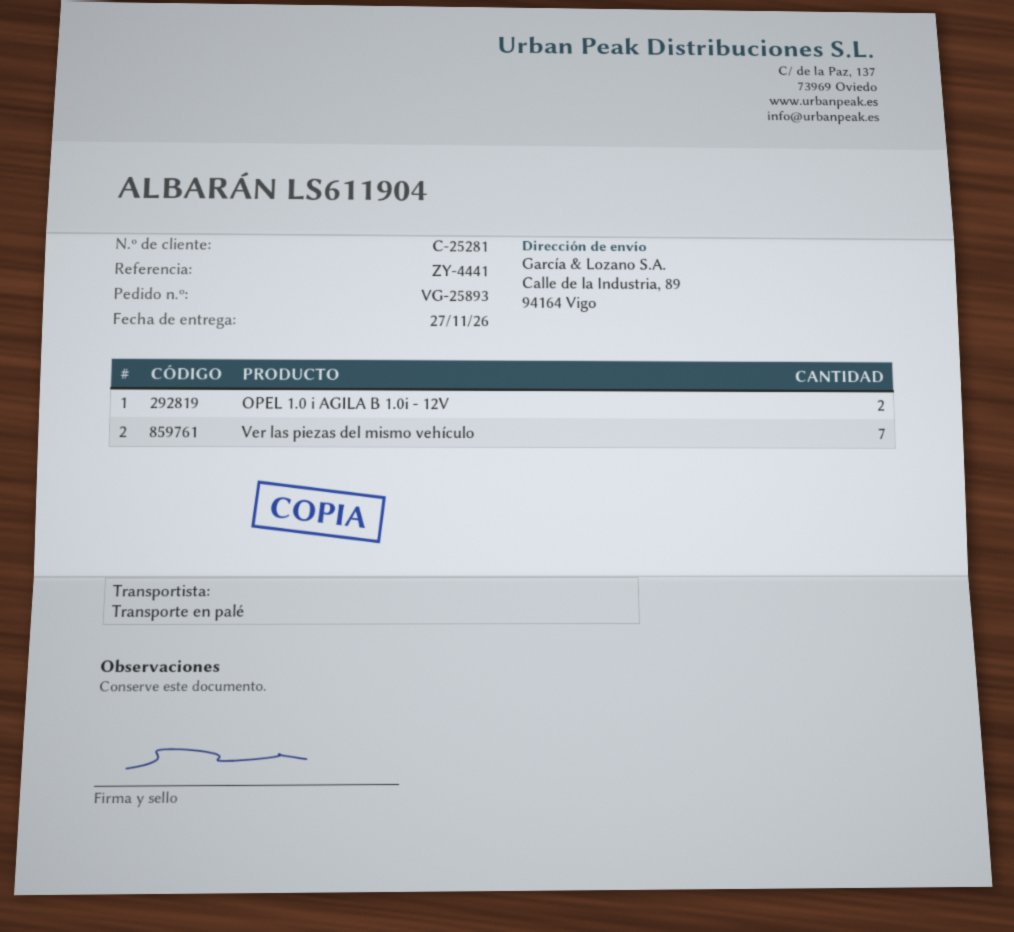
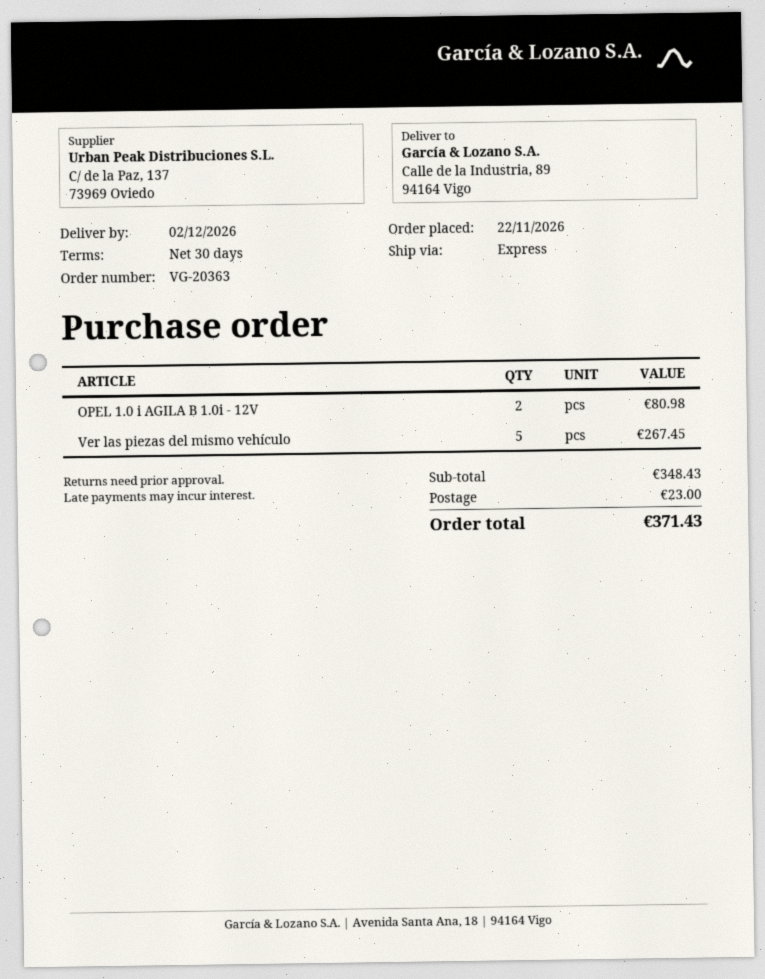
order number: VG-25893 -> VG-20363
delivery date: 2026-11-27 -> 2026-12-02
shipping method: pallet freight -> express
Ver las piezas del mismo vehículo: 7 -> 5

